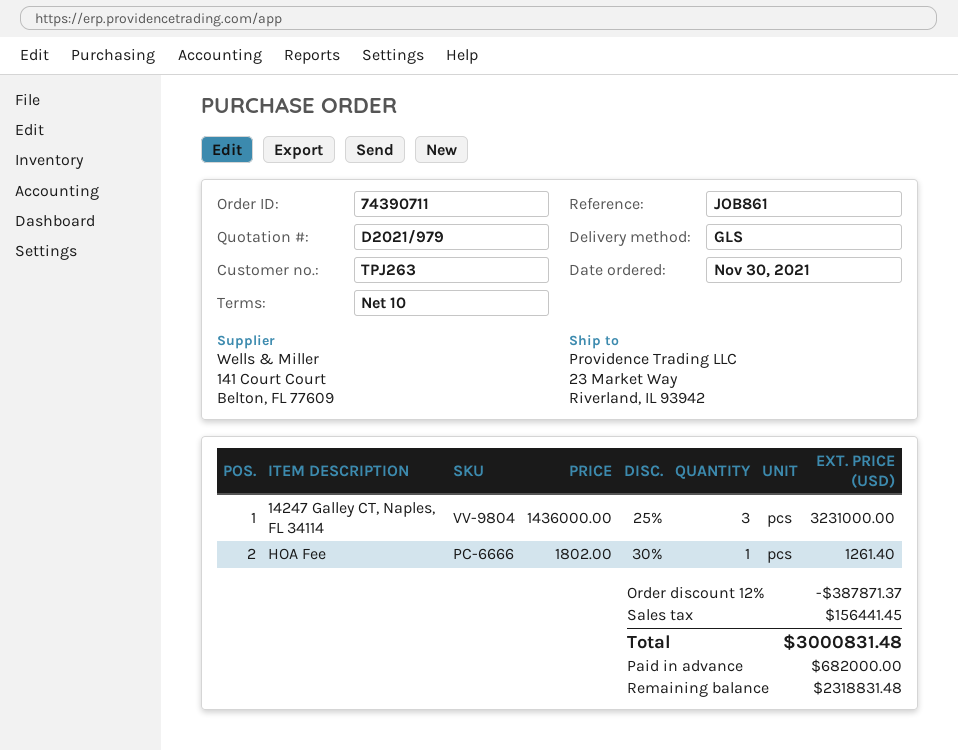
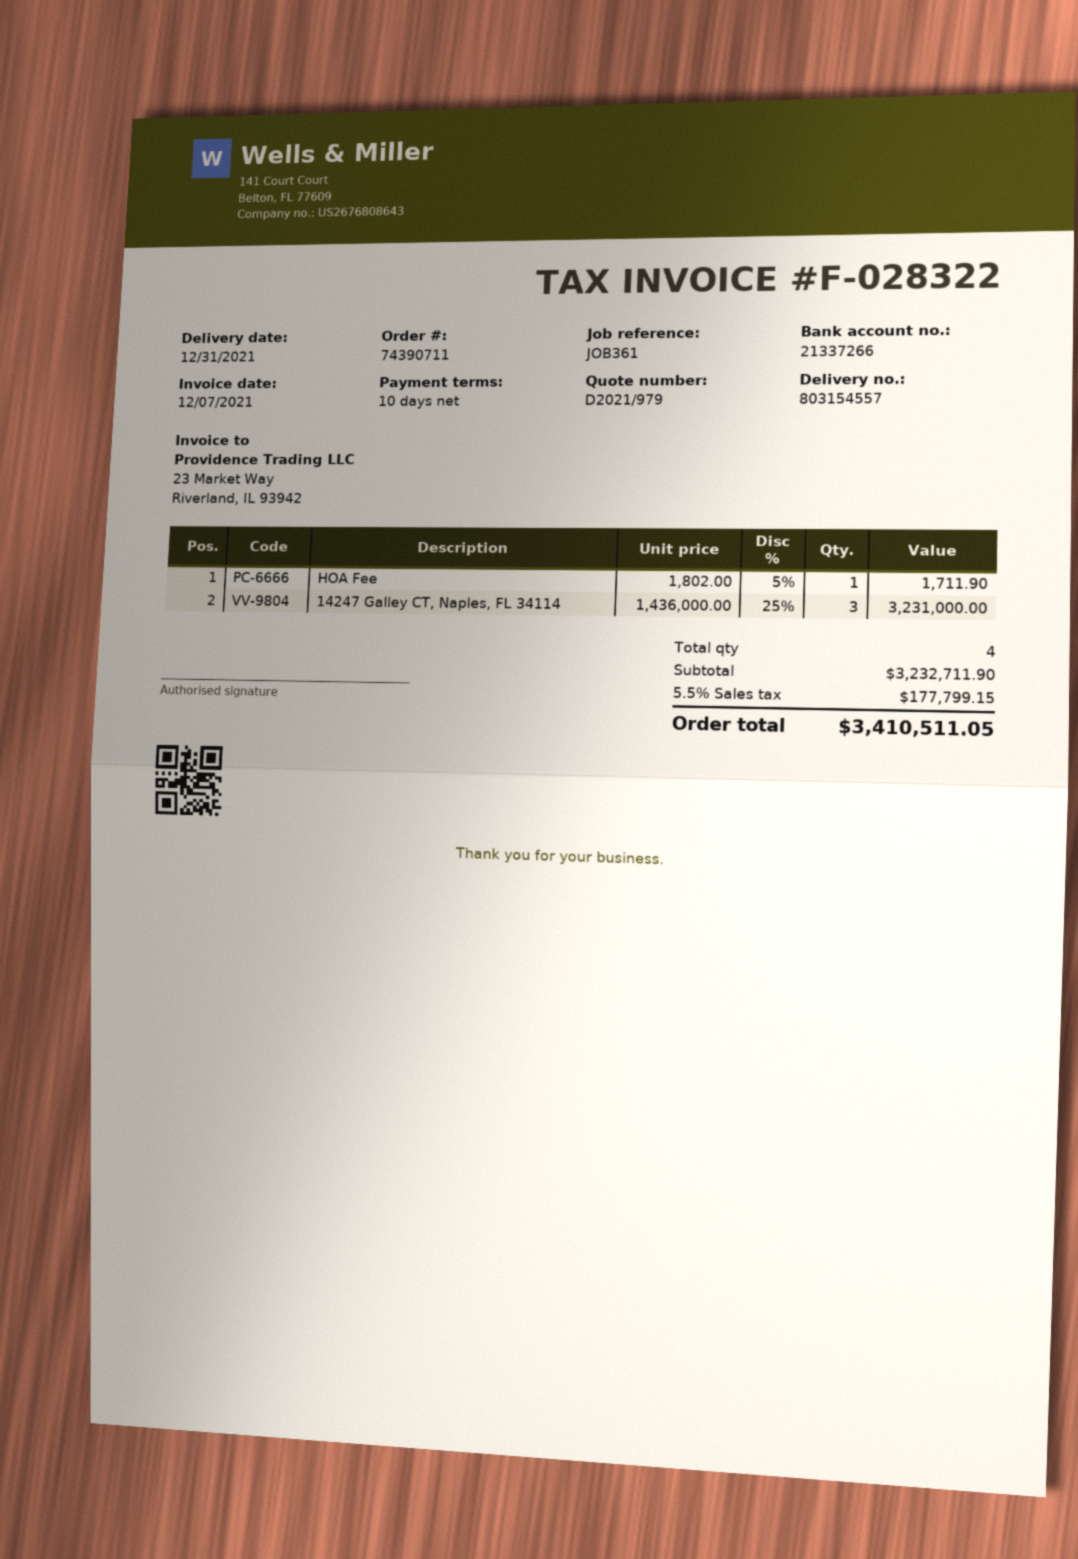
reference: JOB861 -> JOB361
HOA Fee: 1 x 1802.00 - 30% = 1261.40 -> 1 x 1802.00 - 5% = 1711.90
discount: 12% = 387871.37 -> none
tax: 156441.45 -> 177799.15
total: 3000831.48 -> 3410511.05

